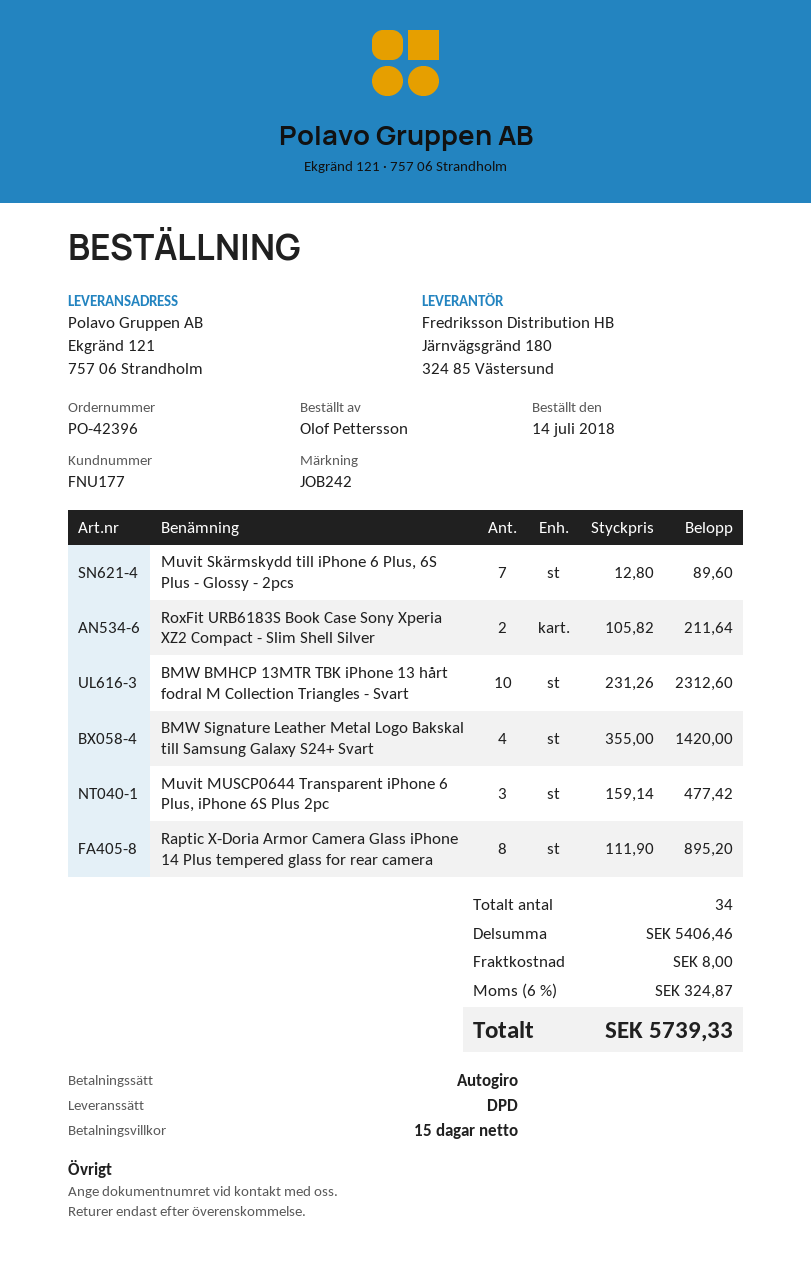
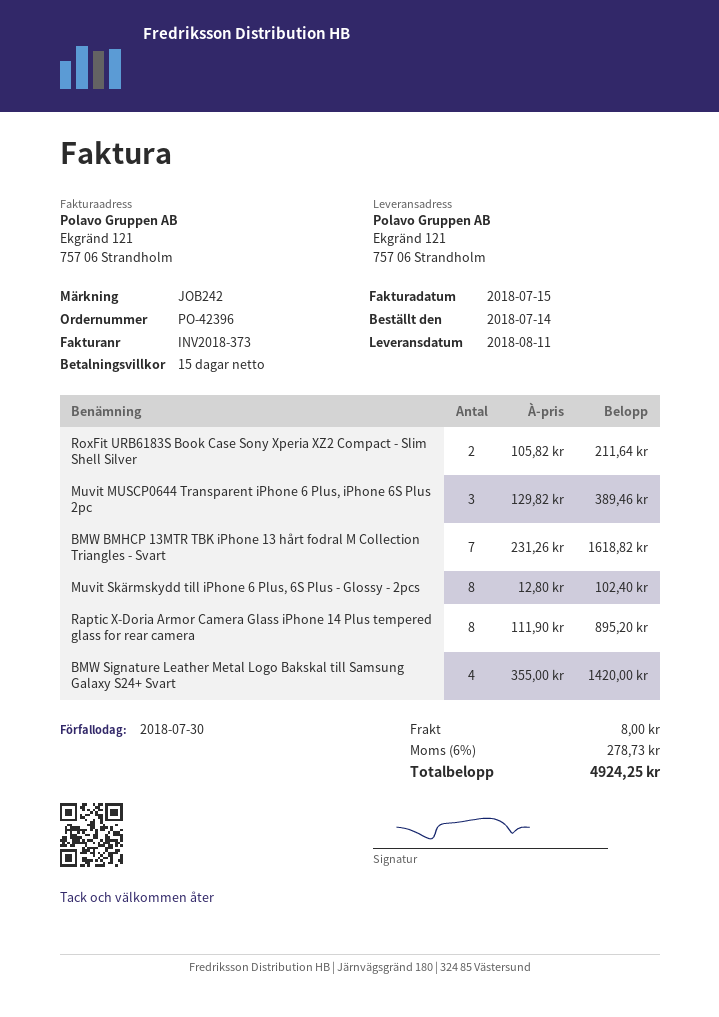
Muvit Skärmskydd till iPhone 6 Plus, 6S Plus - Glossy - 2pcs: 7 x 12.80 = 89.60 -> 8 x 12.80 = 102.40
BMW BMHCP 13MTR TBK iPhone 13 hårt fodral M Collection Triangles - Svart: 10 x 231.26 = 2312.60 -> 7 x 231.26 = 1618.82
Muvit MUSCP0644 Transparent iPhone 6 Plus, iPhone 6S Plus 2pc: 3 x 159.14 = 477.42 -> 3 x 129.82 = 389.46
tax: 6% = 324.87 -> 6% = 278.73
total: 5739.33 -> 4924.25

